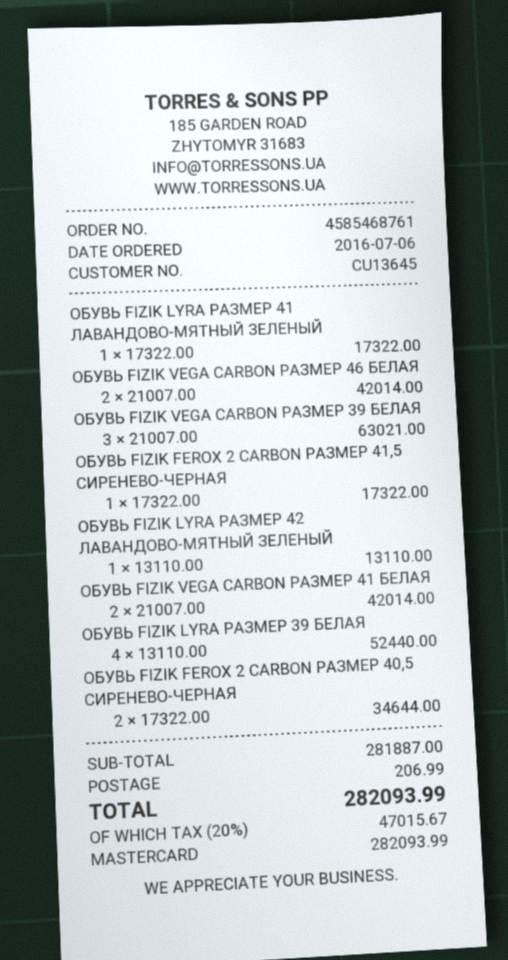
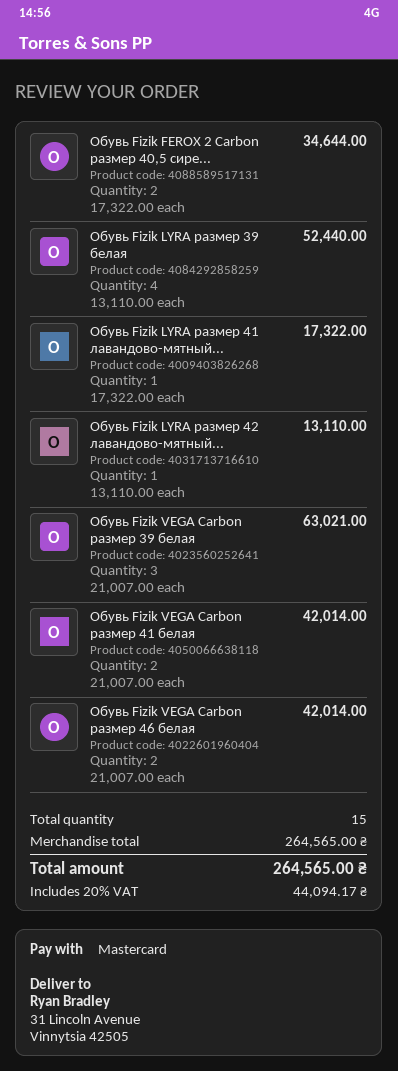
ОБУВЬ FIZIK FEROX 2 CARBON РАЗМЕР 41,5 СИРЕНЕВО-ЧЕРНАЯ: 1 x 17322.00 = 17322.00 -> none
subtotal: 281887.00 -> 264565.00
shipping: 206.99 -> none
tax: 20% = 47015.67 -> 20% = 44094.17
total: 282093.99 -> 264565.00

